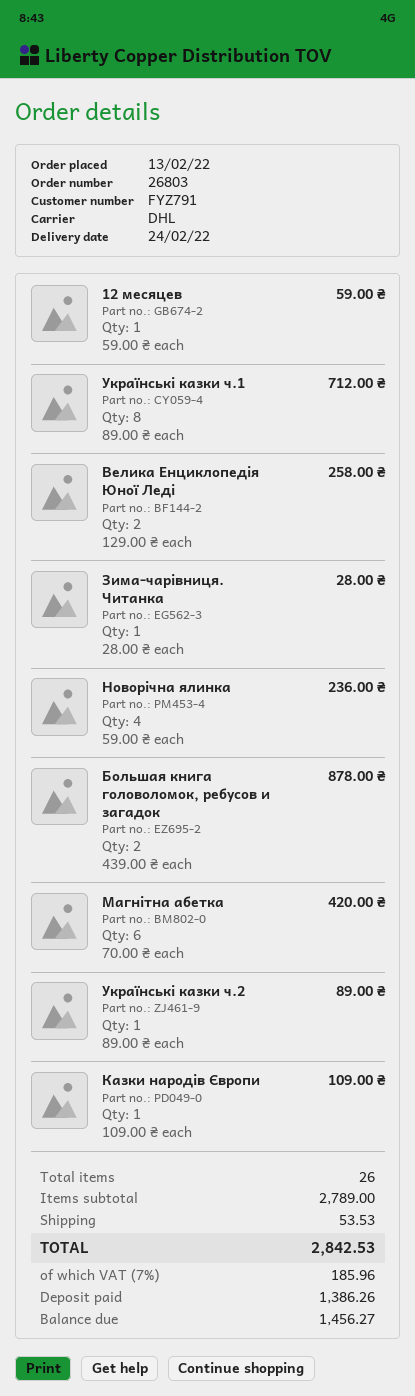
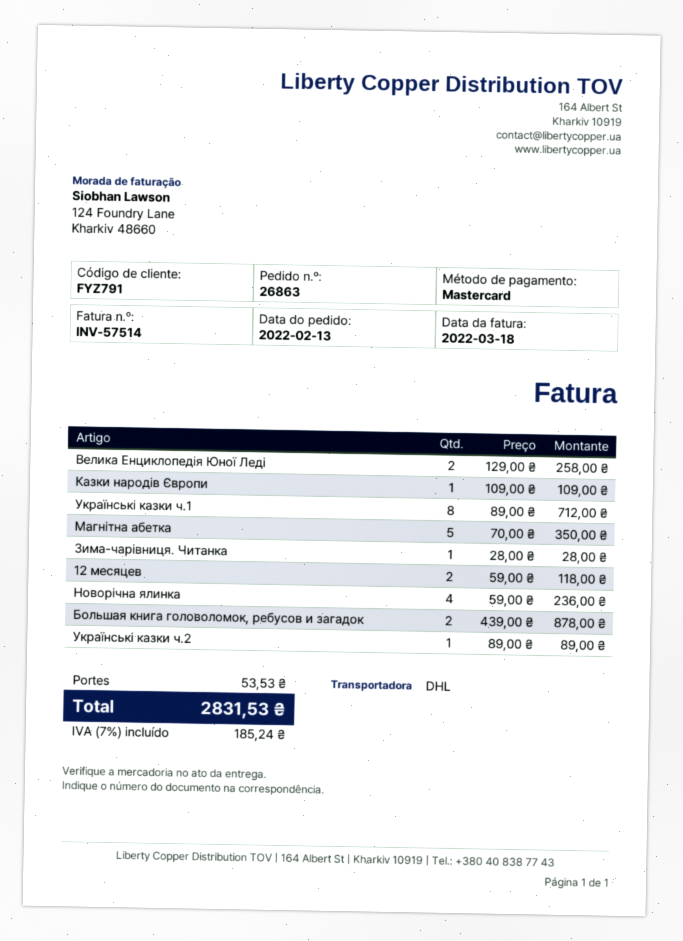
order number: 26803 -> 26863
12 месяцев: 1 x 59.00 = 59.00 -> 2 x 59.00 = 118.00
Магнітна абетка: 6 x 70.00 = 420.00 -> 5 x 70.00 = 350.00
tax: 7% = 185.96 -> 7% = 185.24
total: 2842.53 -> 2831.53

